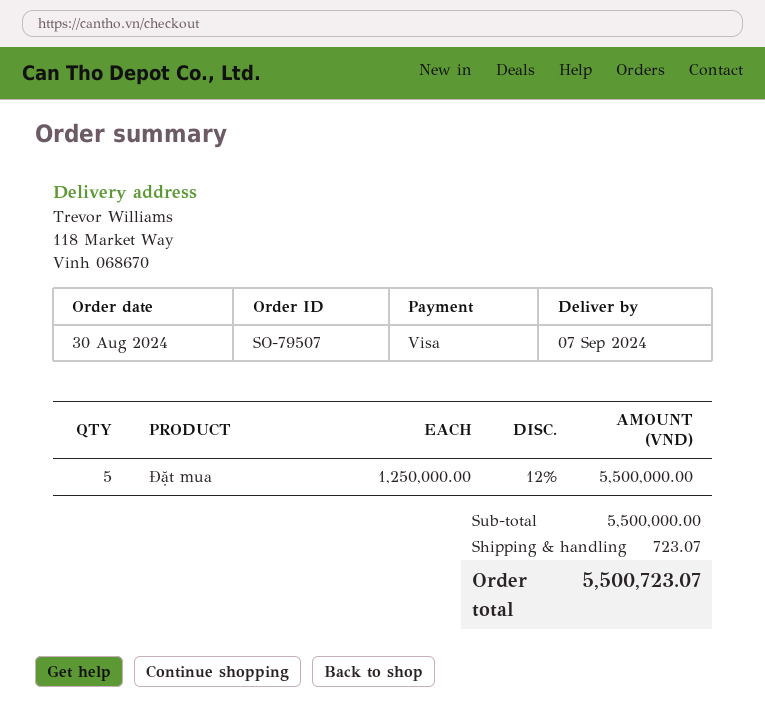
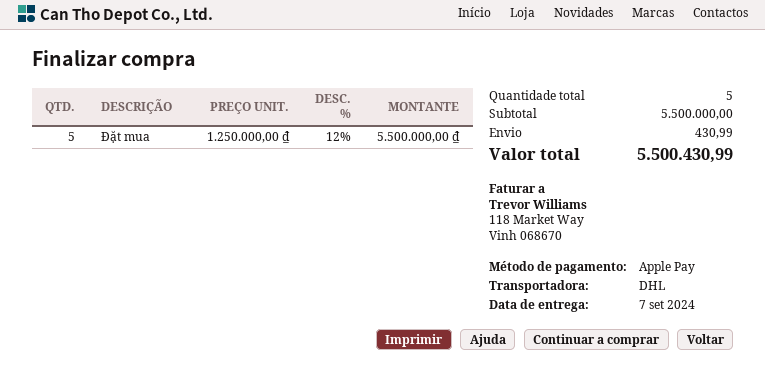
payment method: Visa -> Apple Pay
shipping: 723.07 -> 430.99
total: 5500723.07 -> 5500430.99

